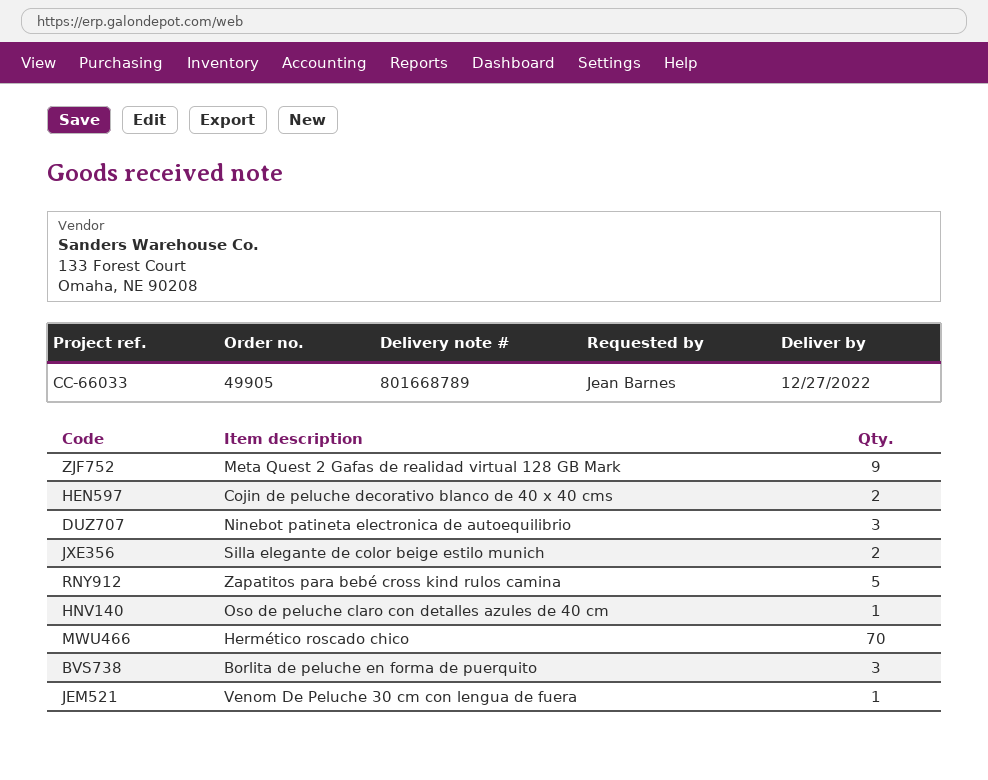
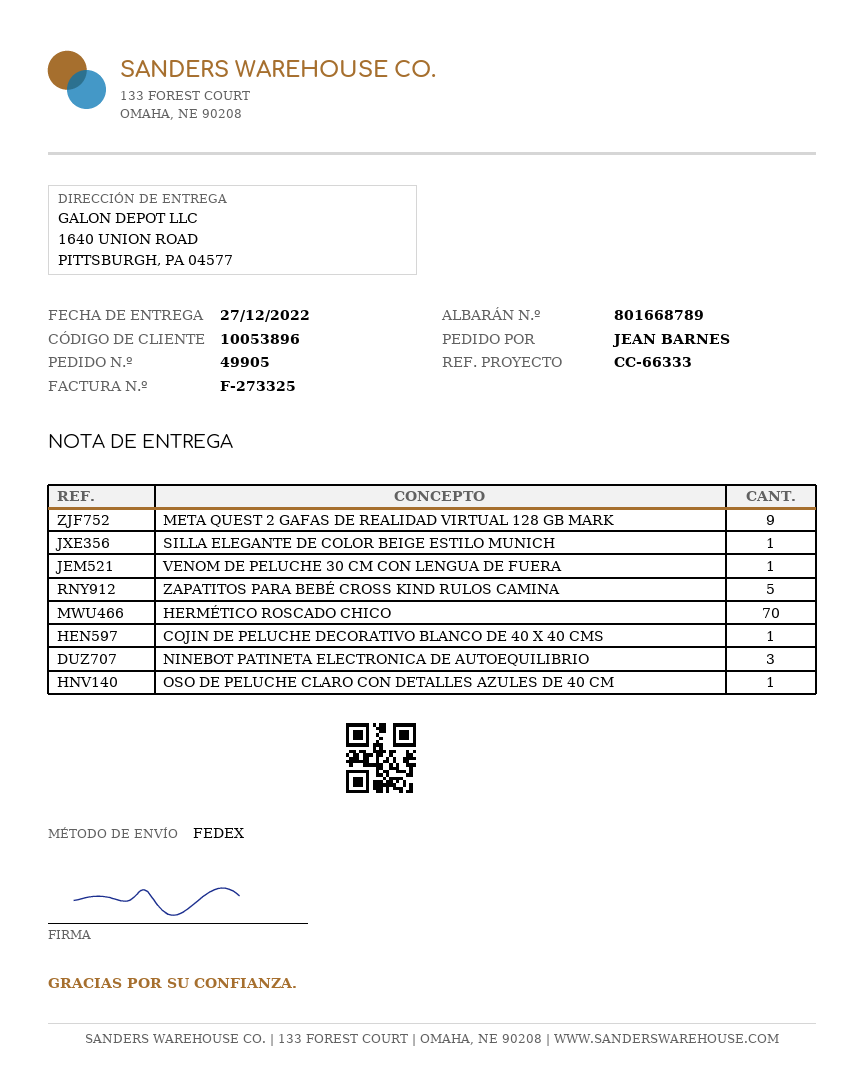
reference: CC-66033 -> CC-66333
Cojin de peluche decorativo blanco de 40 x 40 cms: 2 -> 1
Silla elegante de color beige estilo munich: 2 -> 1
Borlita de peluche en forma de puerquito: 3 -> none

